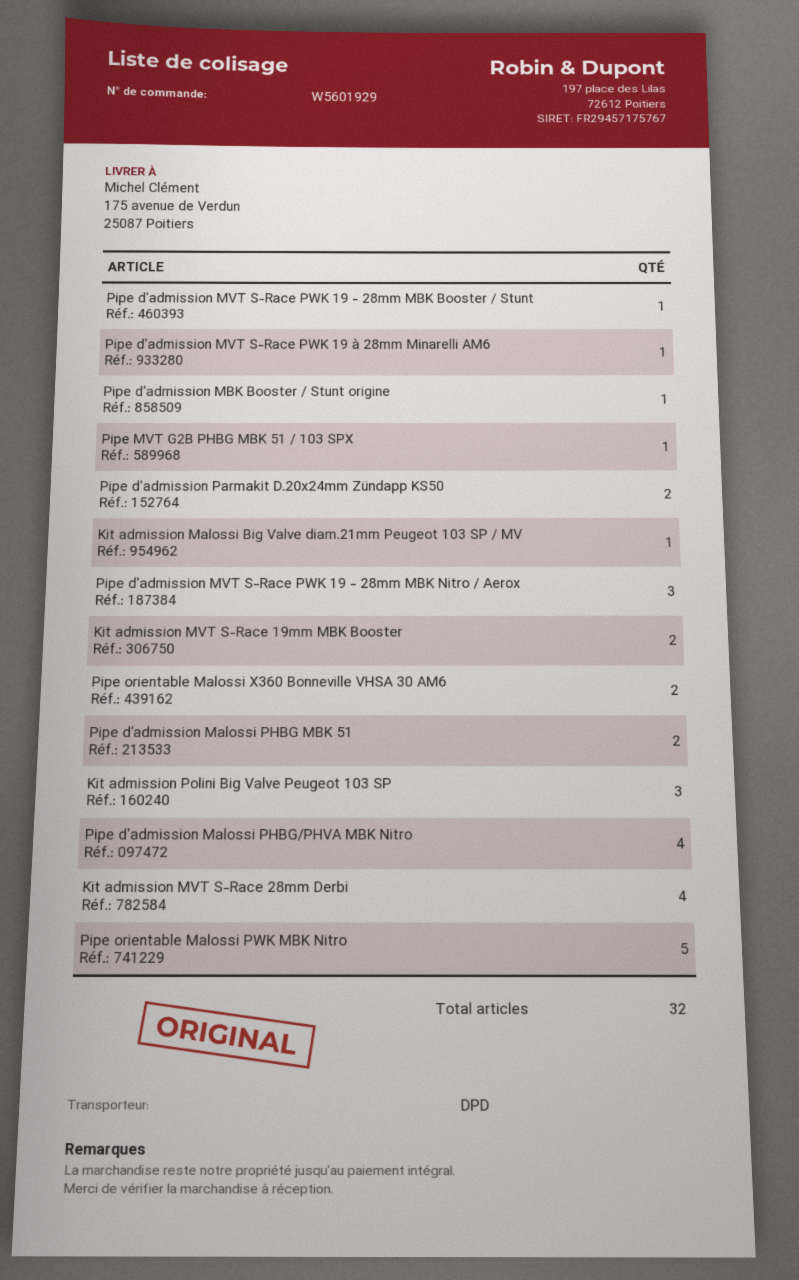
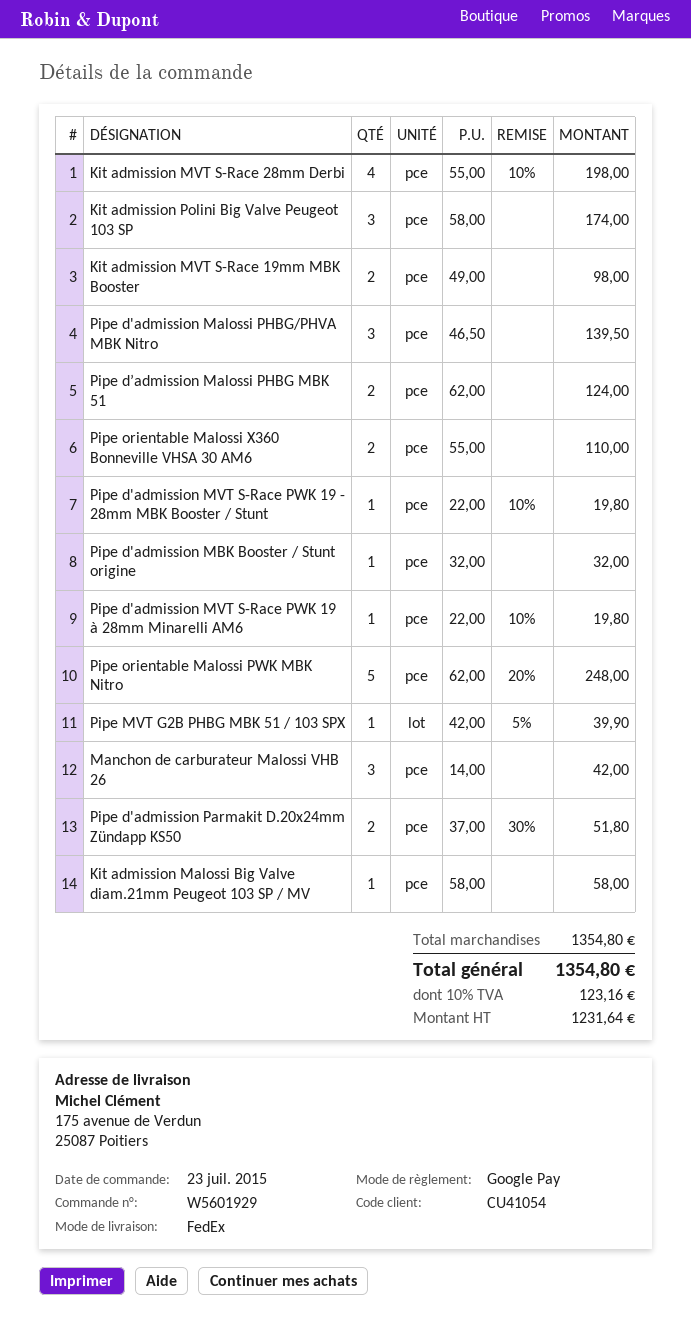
shipping method: DPD -> FedEx
Pipe d'admission MVT S-Race PWK 19 - 28mm MBK Nitro / Aerox: 3 -> none
Pipe d'admission Malossi PHBG/PHVA MBK Nitro: 4 -> 3
Manchon de carburateur Malossi VHB 26: none -> 3

